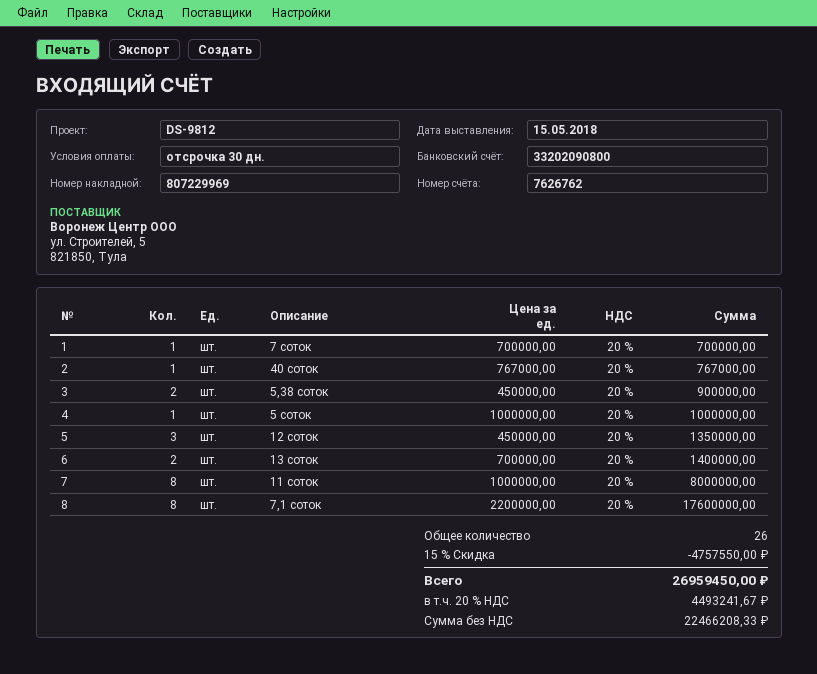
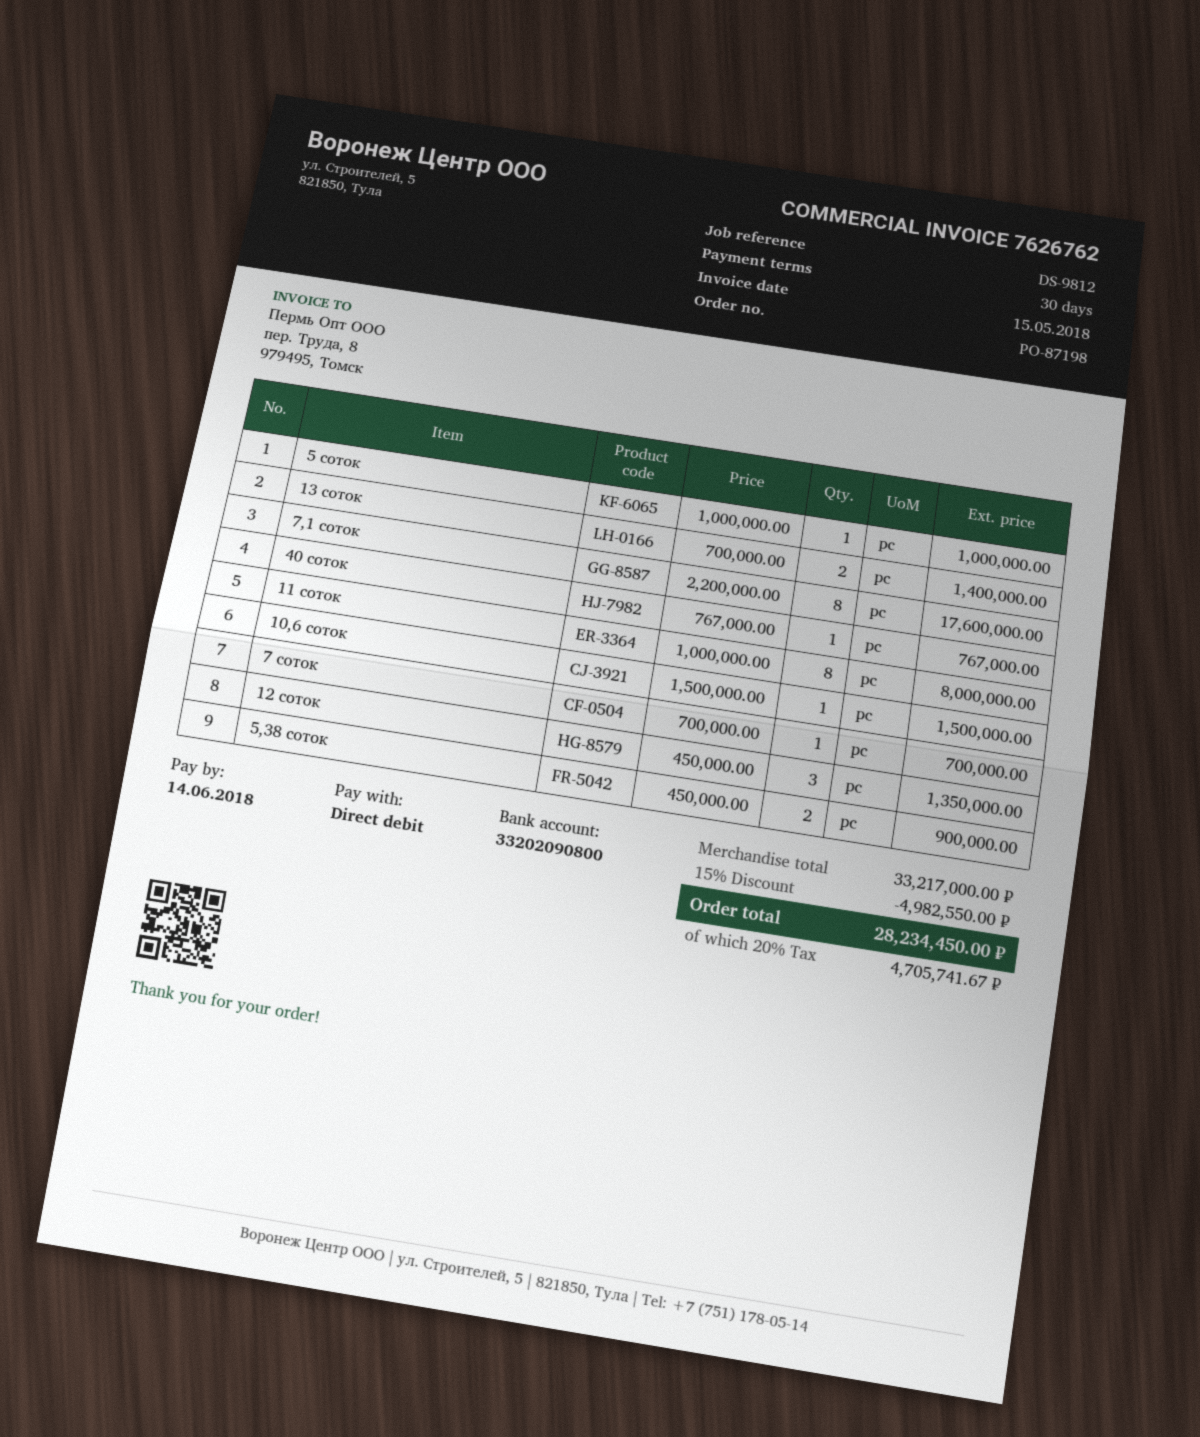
10,6 соток: none -> 1 x 1500000.00 = 1500000.00
discount: 15% = 4757550.00 -> 15% = 4982550.00
tax: 20% = 4493241.67 -> 20% = 4705741.67
total: 26959450.00 -> 28234450.00

